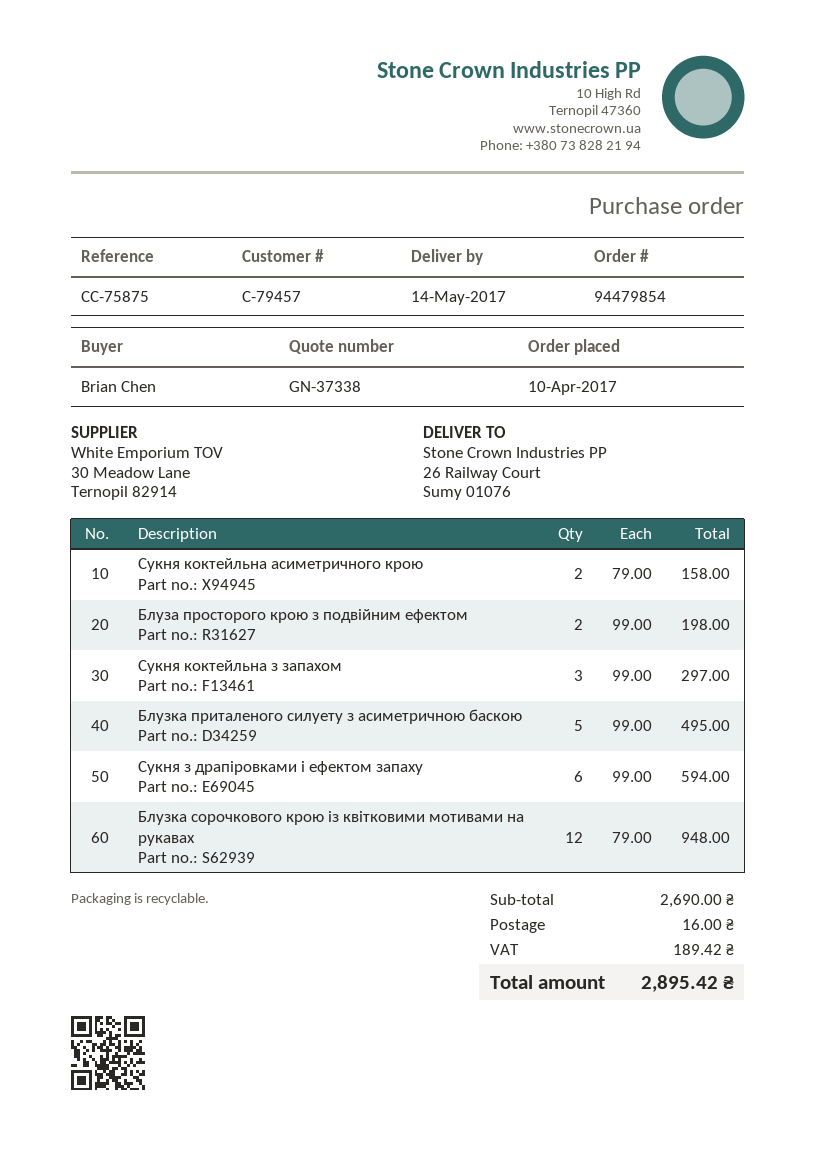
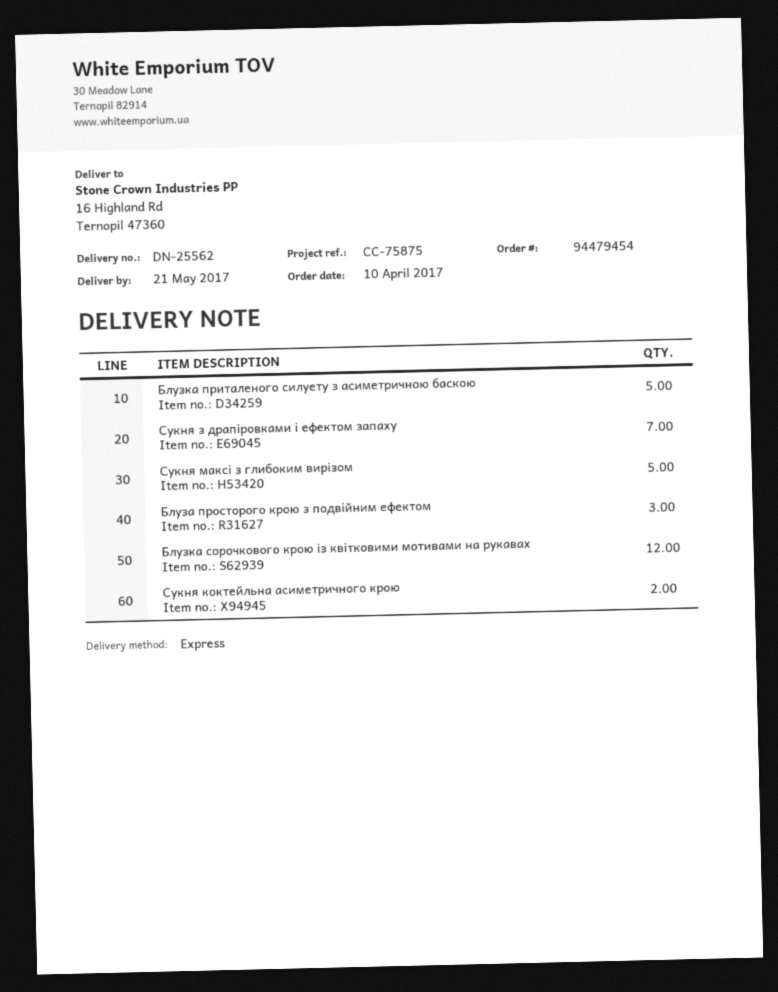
order number: 94479854 -> 94479454
delivery date: 2017-05-14 -> 2017-05-21
ship to: 26 Railway Court, Sumy 01076 -> 16 Highland Rd, Ternopil 47360
Блуза просторого крою з подвійним ефектом: 2 -> 3
Сукня коктейльна з запахом: 3 -> none
Сукня з драпіровками і ефектом запаху: 6 -> 7
Сукня максі з глибоким вирізом: none -> 5

